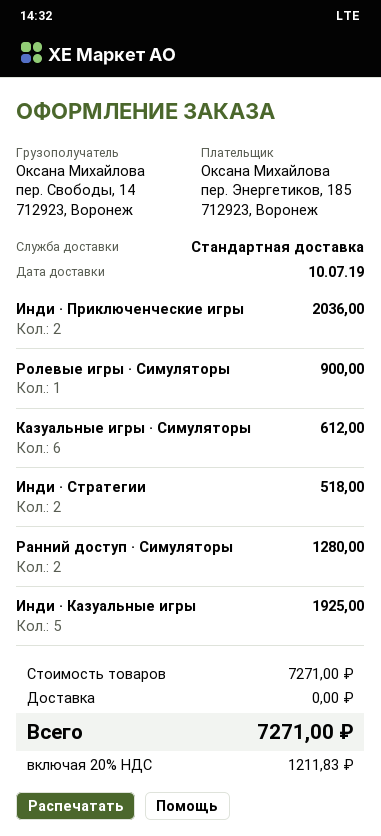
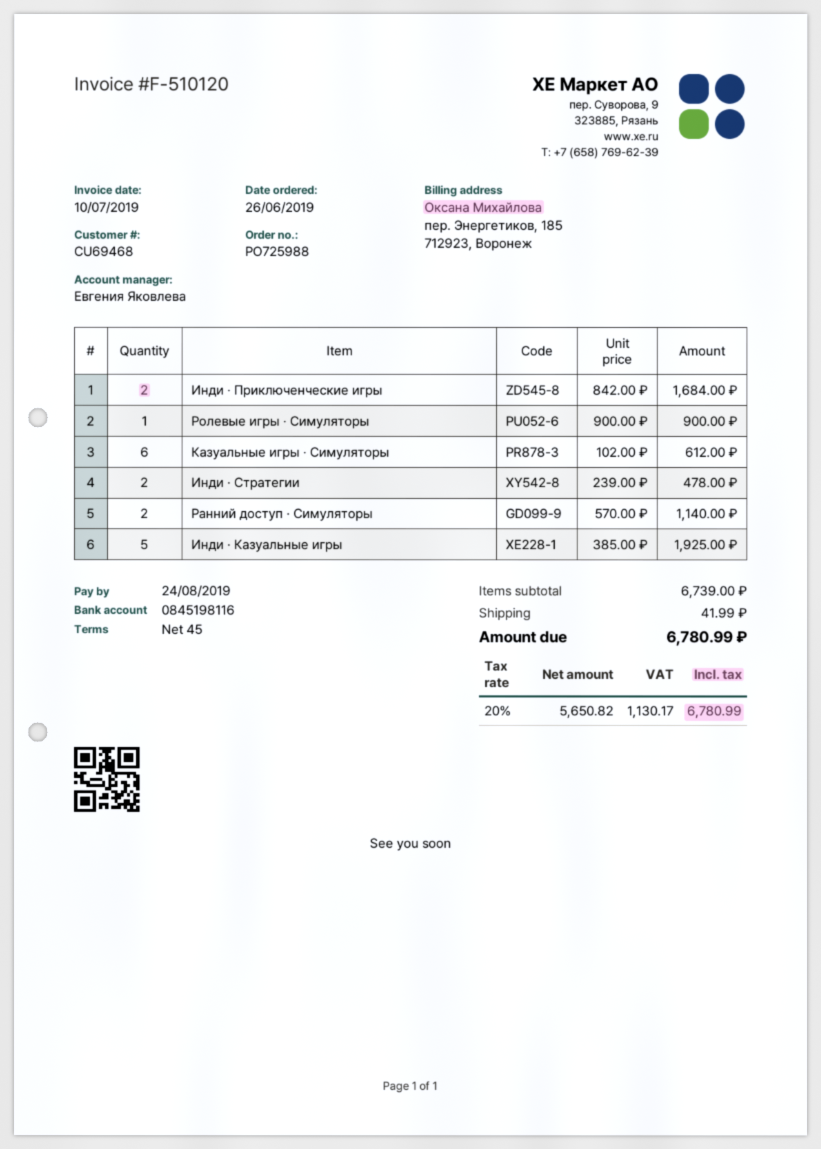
Инди · Приключенческие игры: 2 for 2036.00 -> 2 for 1684.00
Инди · Стратегии: 2 for 518.00 -> 2 for 478.00
Ранний доступ · Симуляторы: 2 for 1280.00 -> 2 for 1140.00
subtotal: 7271.00 -> 6739.00
shipping: 0.00 -> 41.99
tax: 20% = 1211.83 -> 20% = 1130.17
total: 7271.00 -> 6780.99

